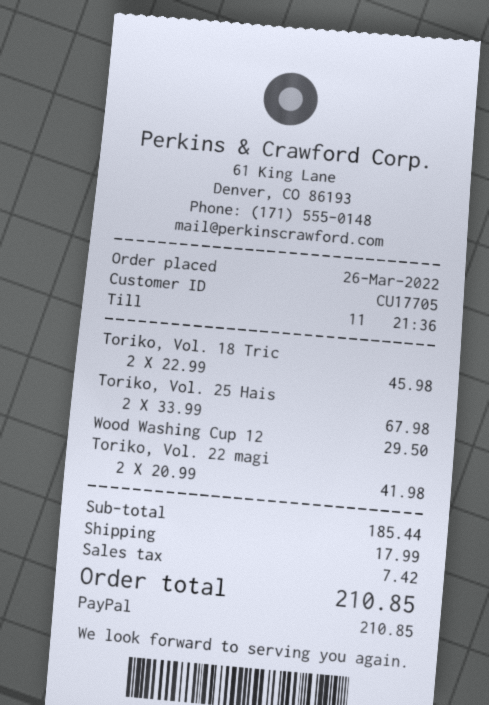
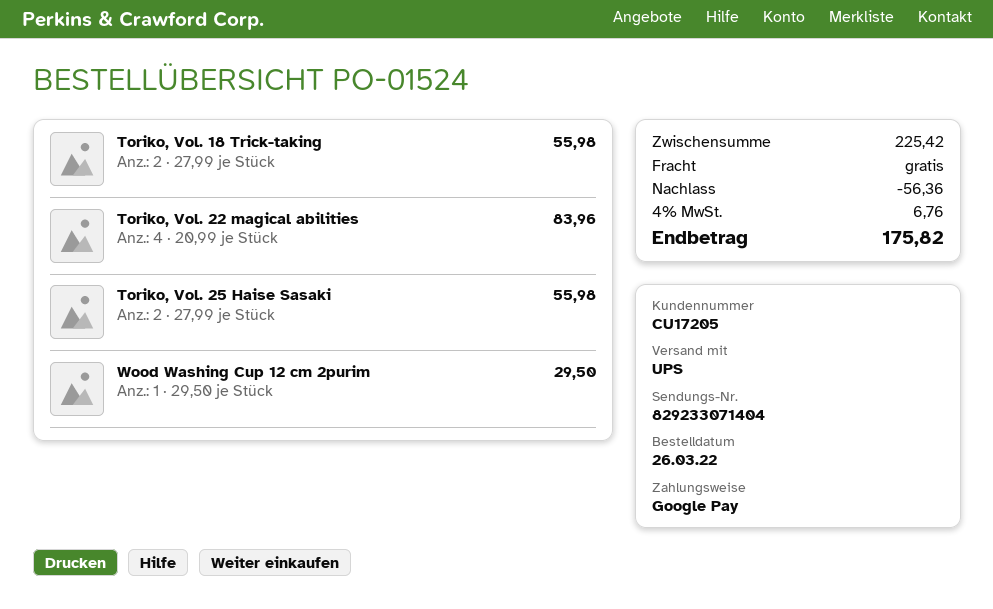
customer number: CU17705 -> CU17205
payment method: PayPal -> Google Pay
Toriko, Vol. 18 Tric: 2 x 22.99 = 45.98 -> 2 x 27.99 = 55.98
Toriko, Vol. 25 Hais: 2 x 33.99 = 67.98 -> 2 x 27.99 = 55.98
Toriko, Vol. 22 magi: 2 x 20.99 = 41.98 -> 4 x 20.99 = 83.96
subtotal: 185.44 -> 225.42
discount: none -> 56.36
shipping: 17.99 -> 0.00
tax: 7.42 -> 6.76
total: 210.85 -> 175.82

